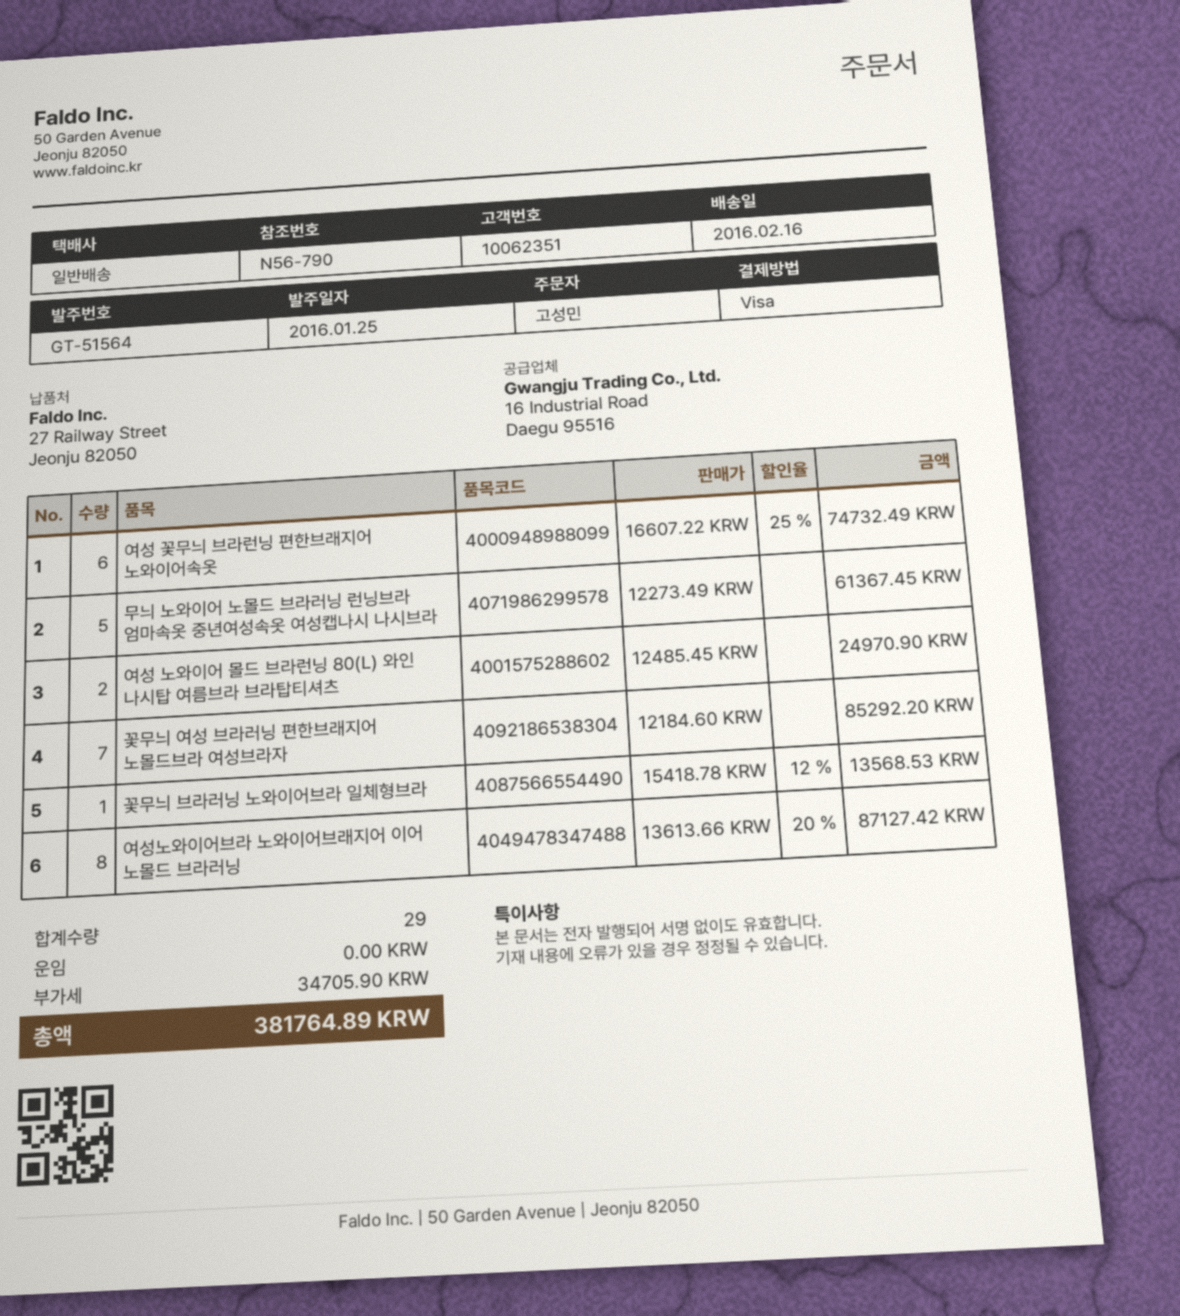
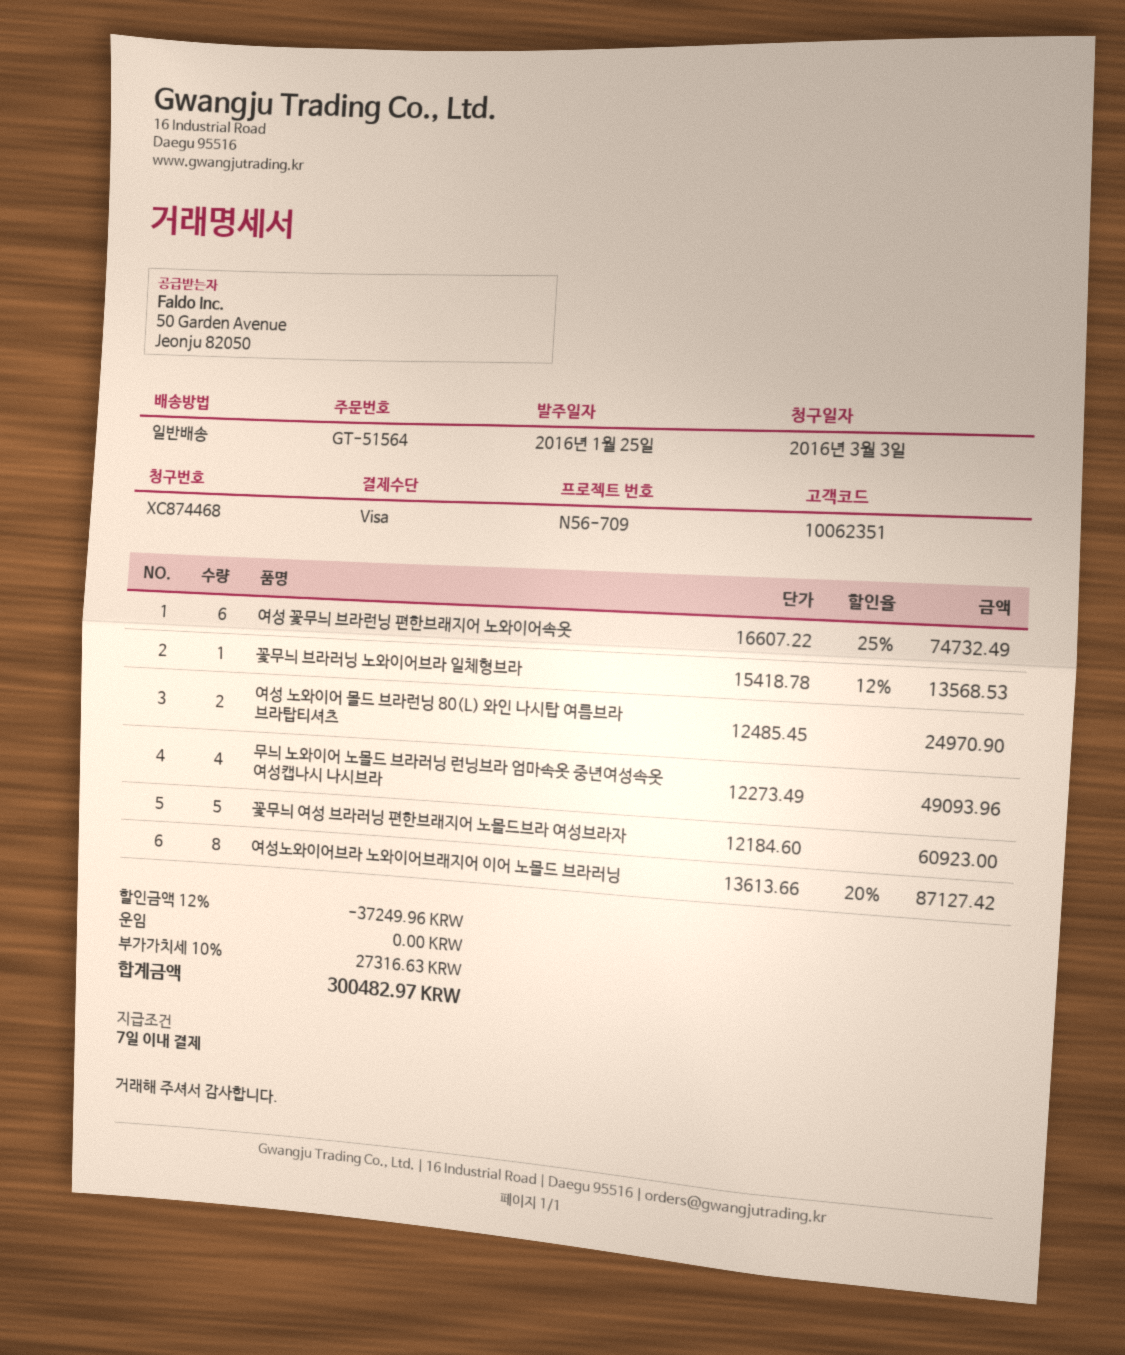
reference: N56-790 -> N56-709
무늬 노와이어 노몰드 브라러닝 런닝브라 엄마속옷 중년여성속옷 여성캡나시 나시브라: 5 x 12273.49 = 61367.45 -> 4 x 12273.49 = 49093.96
꽃무늬 여성 브라러닝 편한브래지어 노몰드브라 여성브라자: 7 x 12184.60 = 85292.20 -> 5 x 12184.60 = 60923.00
discount: none -> 12% = 37249.96
tax: 34705.90 -> 27316.63
total: 381764.89 -> 300482.97

